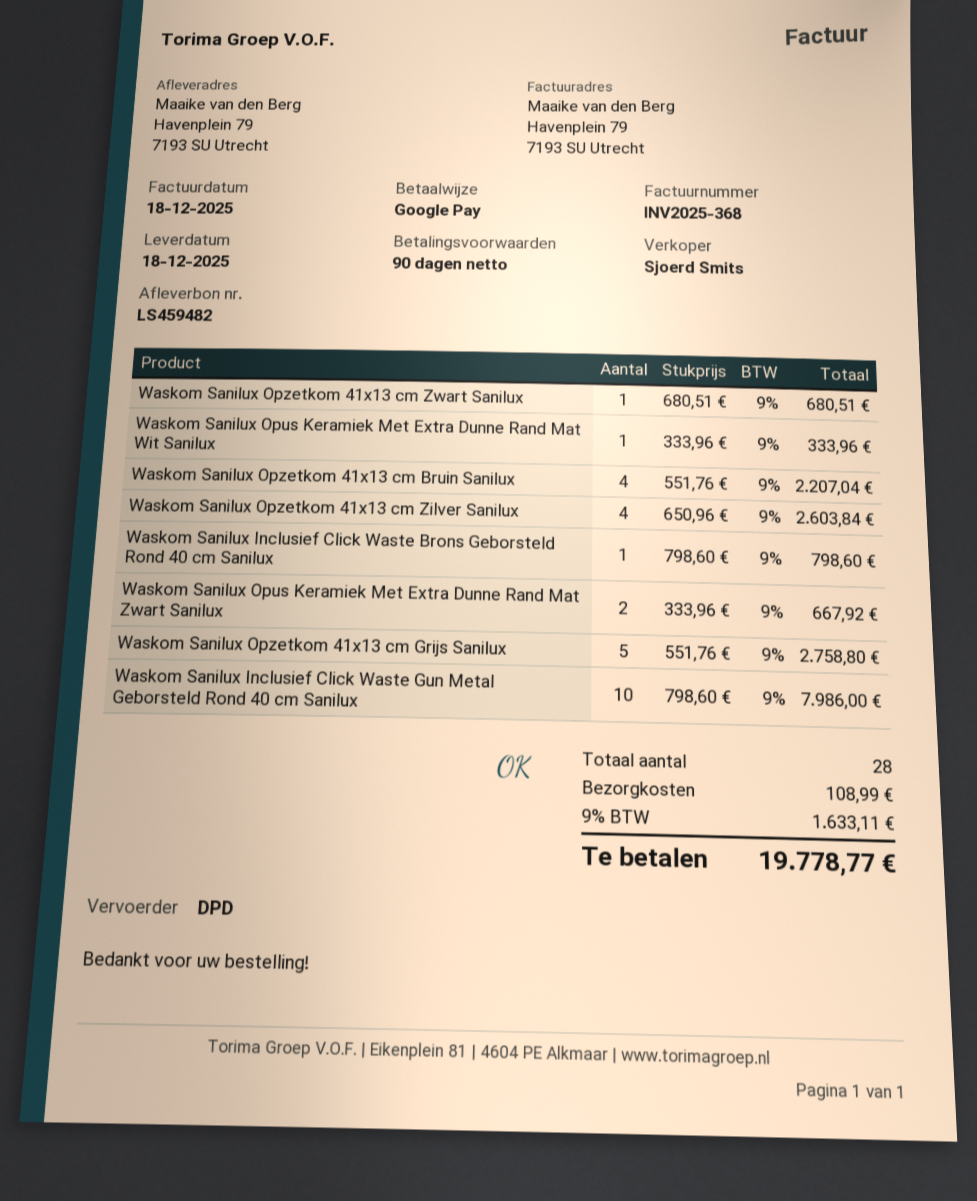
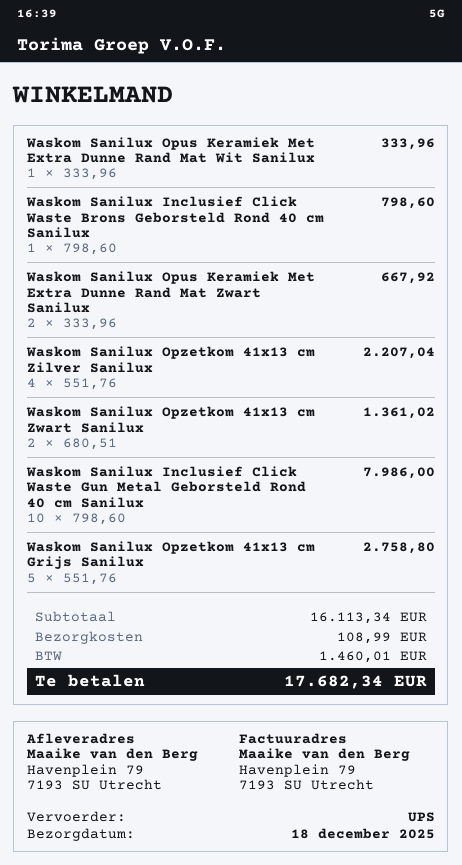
shipping method: DPD -> UPS
Waskom Sanilux Opzetkom 41x13 cm Zwart Sanilux: 1 x 680.51 = 680.51 -> 2 x 680.51 = 1361.02
Waskom Sanilux Opzetkom 41x13 cm Bruin Sanilux: 4 x 551.76 = 2207.04 -> none
Waskom Sanilux Opzetkom 41x13 cm Zilver Sanilux: 4 x 650.96 = 2603.84 -> 4 x 551.76 = 2207.04
tax: 1633.11 -> 1460.01
total: 19778.77 -> 17682.34

